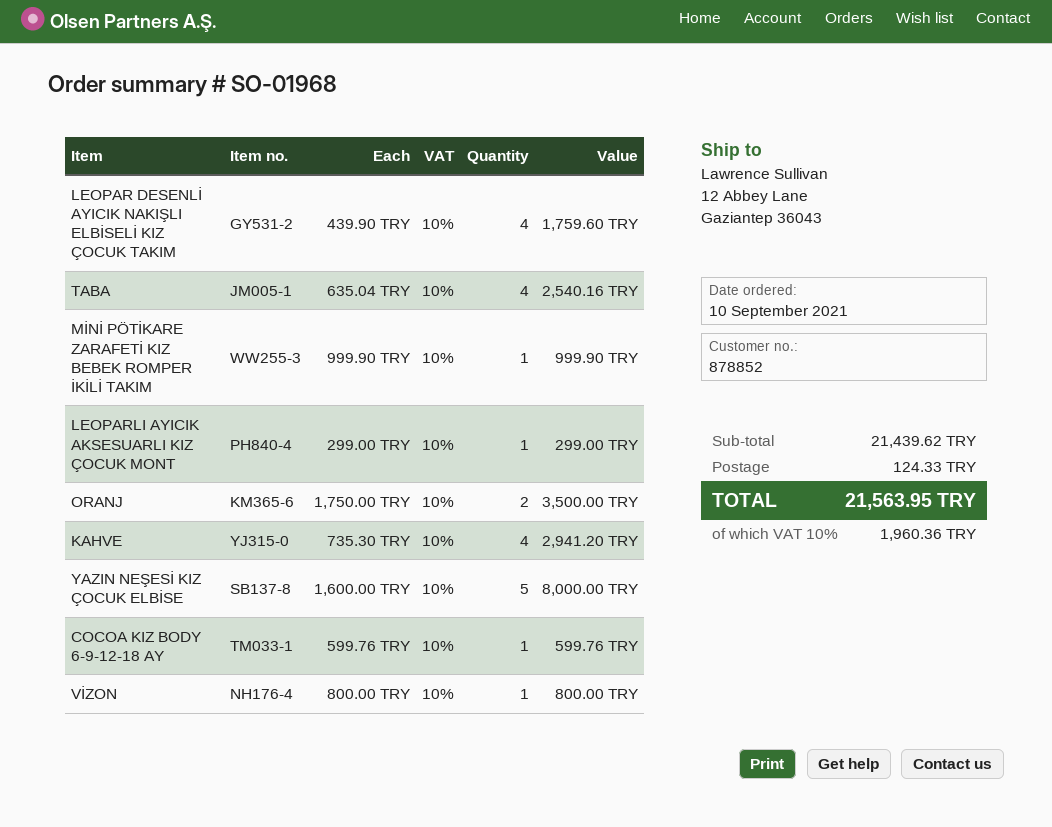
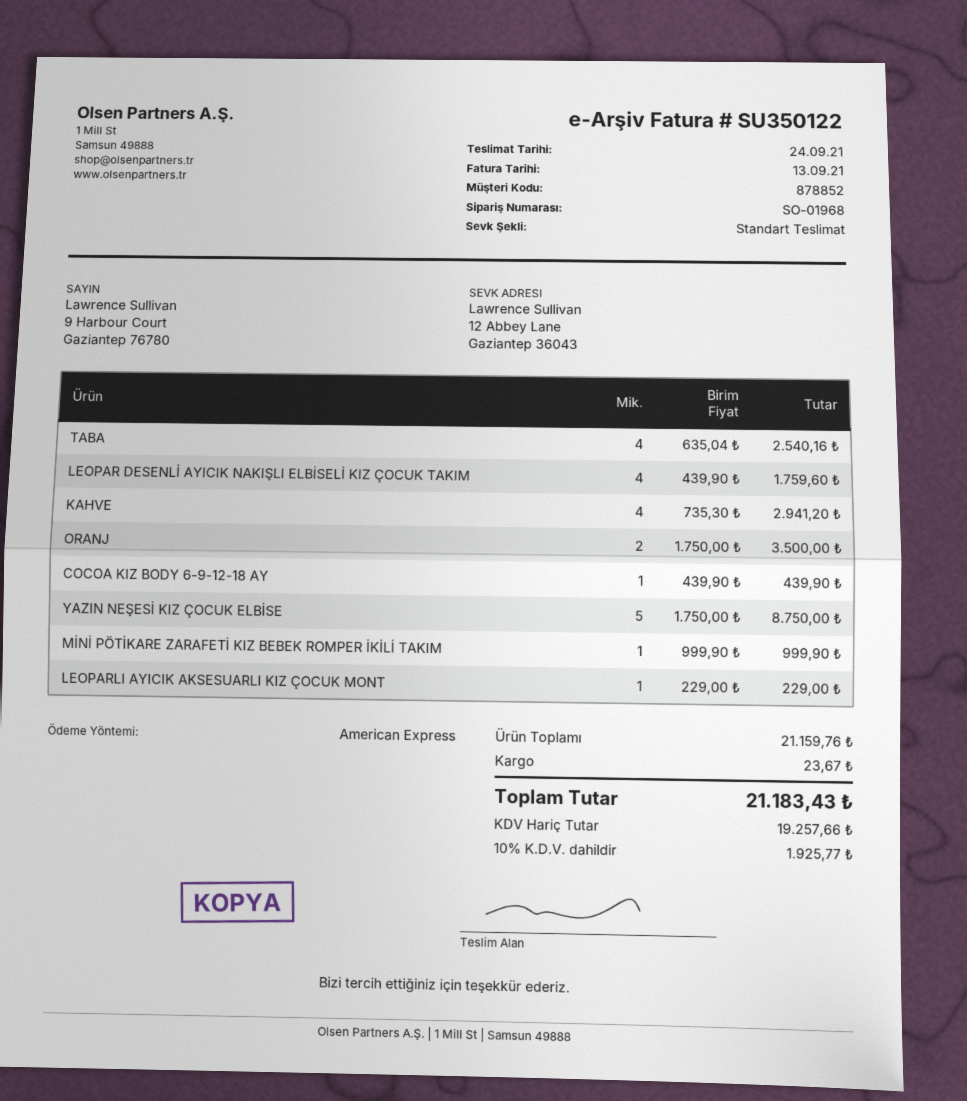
LEOPARLI AYICIK AKSESUARLI KIZ ÇOCUK MONT: 1 x 299.00 = 299.00 -> 1 x 229.00 = 229.00
YAZIN NEŞESİ KIZ ÇOCUK ELBİSE: 5 x 1600.00 = 8000.00 -> 5 x 1750.00 = 8750.00
COCOA KIZ BODY 6-9-12-18 AY: 1 x 599.76 = 599.76 -> 1 x 439.90 = 439.90
VİZON: 1 x 800.00 = 800.00 -> none
subtotal: 21439.62 -> 21159.76
shipping: 124.33 -> 23.67
tax: 10% = 1960.36 -> 10% = 1925.77
total: 21563.95 -> 21183.43

